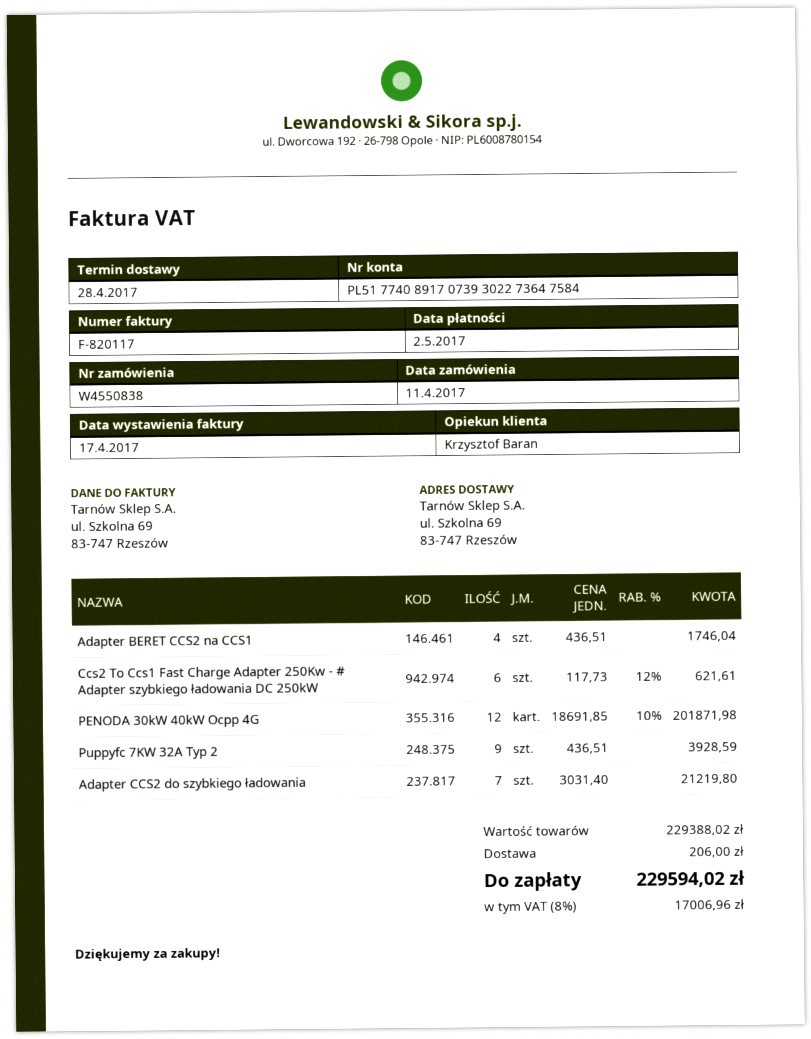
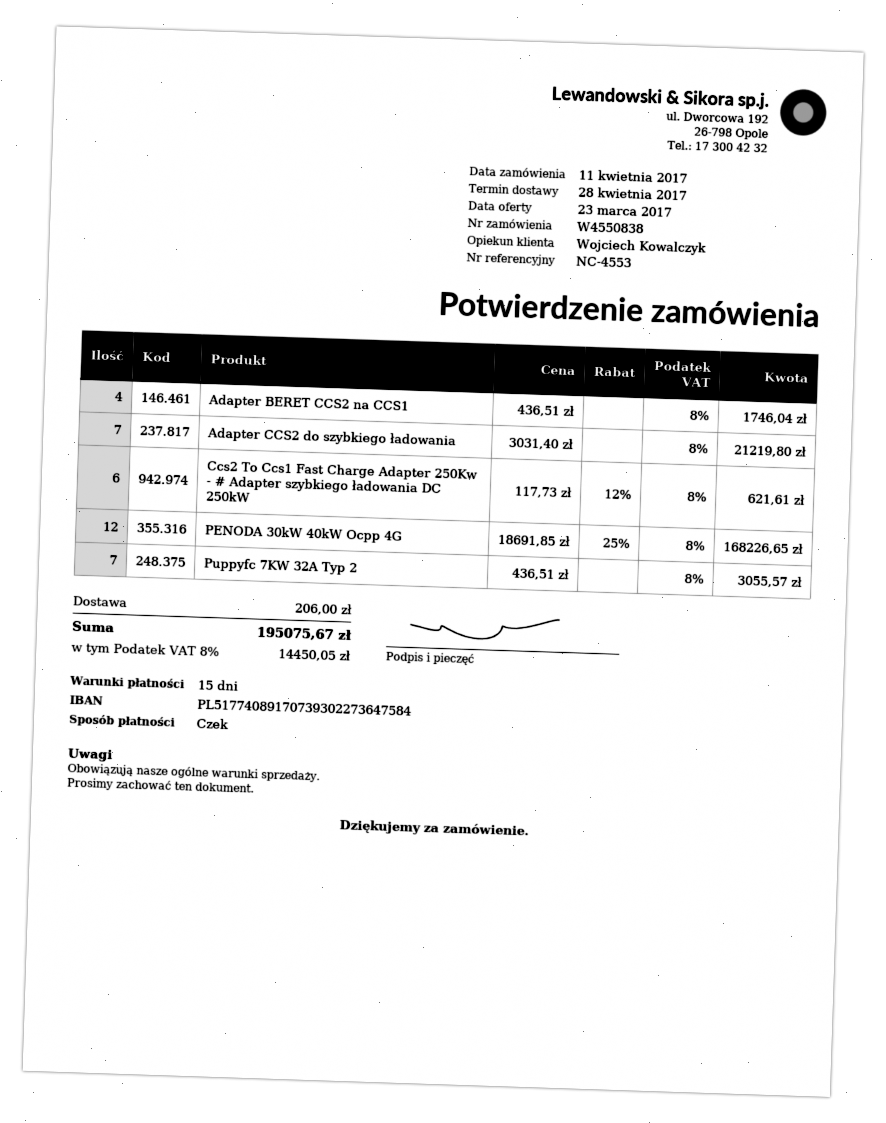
sales rep: Krzysztof Baran -> Wojciech Kowalczyk
PENODA 30kW 40kW Ocpp 4G: 12 x 18691.85 - 10% = 201871.98 -> 12 x 18691.85 - 25% = 168226.65
Puppyfc 7KW 32A Typ 2: 9 x 436.51 = 3928.59 -> 7 x 436.51 = 3055.57
tax: 8% = 17006.96 -> 8% = 14450.05
total: 229594.02 -> 195075.67

